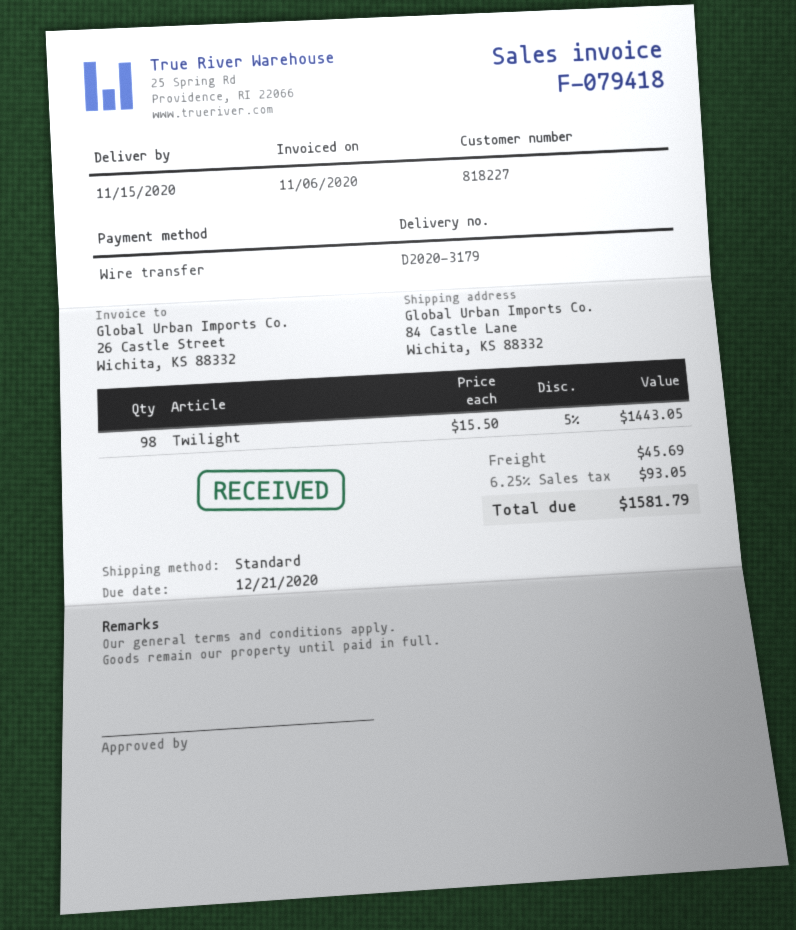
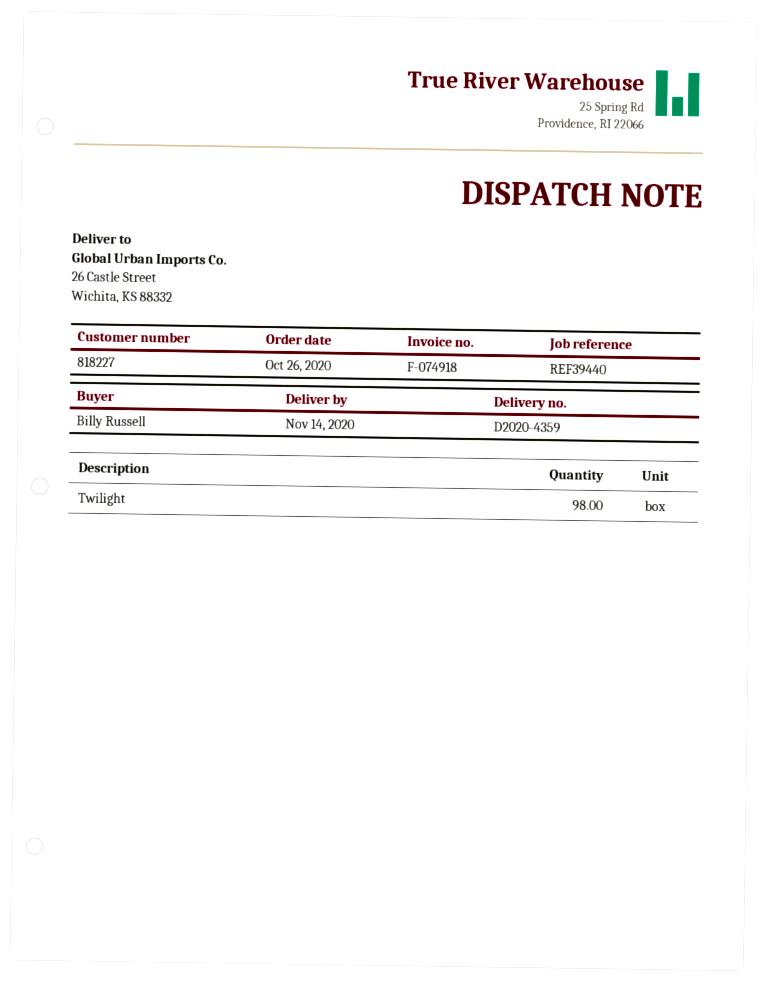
delivery note number: D2020-3179 -> D2020-4359
delivery date: 2020-11-15 -> 2020-11-14
invoice number: F-079418 -> F-074918
ship to: 84 Castle Lane, Wichita, KS 88332 -> 26 Castle Street, Wichita, KS 88332

